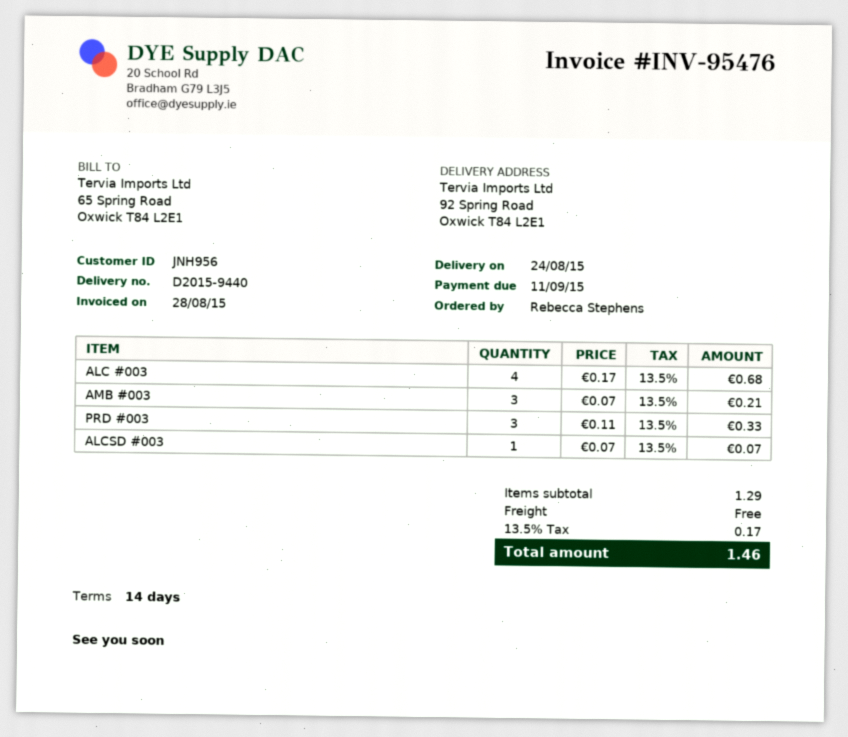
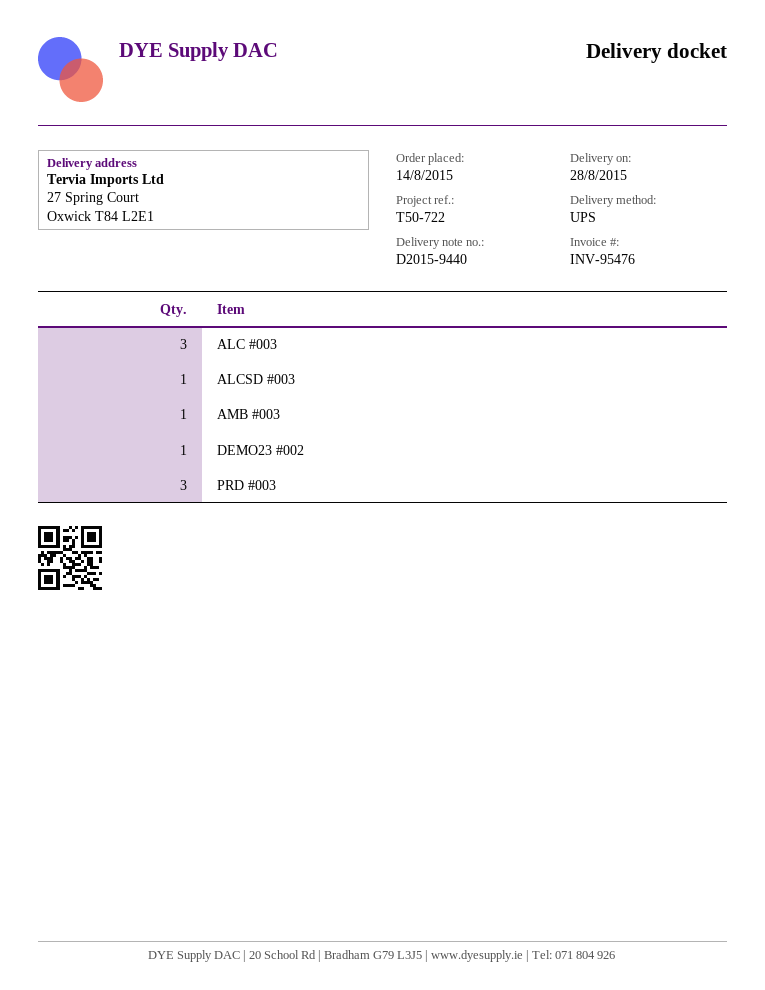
delivery date: 2015-08-24 -> 2015-08-28
ship to: 92 Spring Road, Oxwick T84 L2E1 -> 27 Spring Court, Oxwick T84 L2E1
ALC #003: 4 -> 3
AMB #003: 3 -> 1
DEMO23 #002: none -> 1

